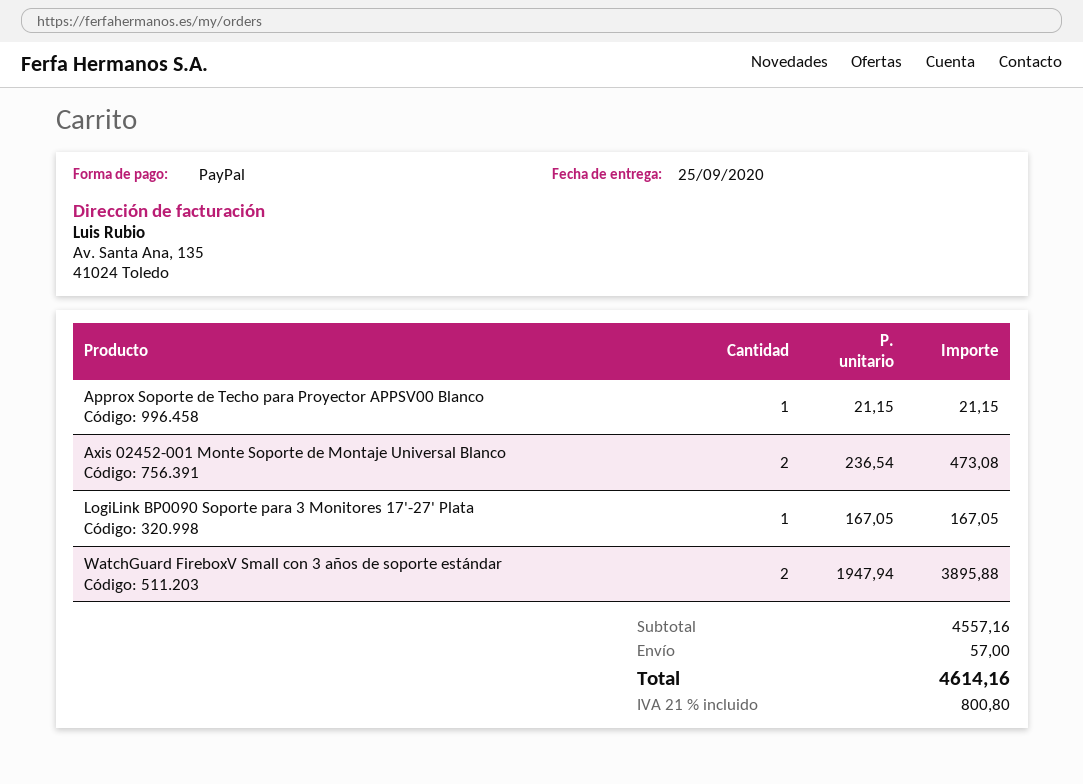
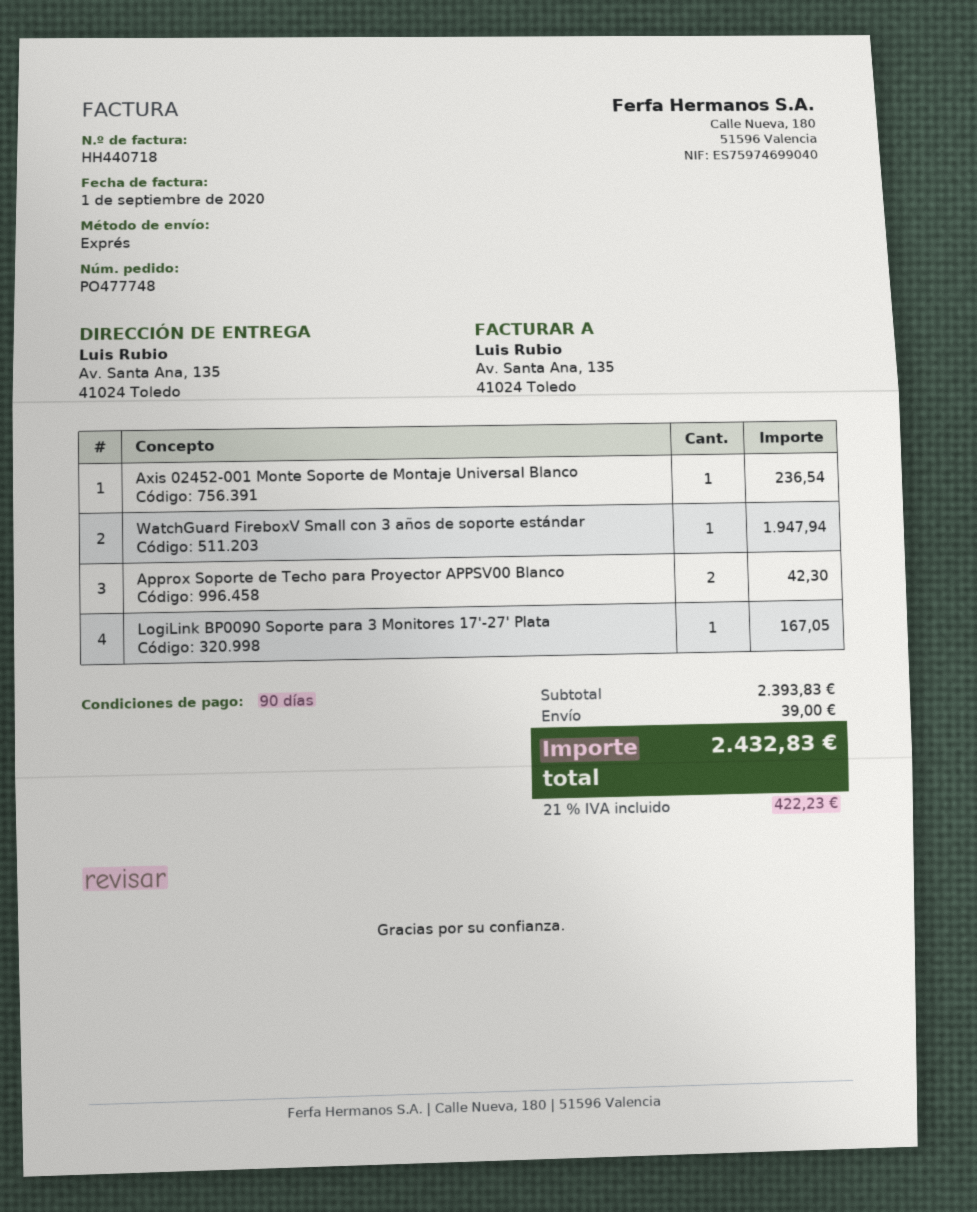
Approx Soporte de Techo para Proyector APPSV00 Blanco: 1 for 21.15 -> 2 for 42.30
Axis 02452-001 Monte Soporte de Montaje Universal Blanco: 2 for 473.08 -> 1 for 236.54
WatchGuard FireboxV Small con 3 años de soporte estándar: 2 for 3895.88 -> 1 for 1947.94
subtotal: 4557.16 -> 2393.83
shipping: 57.00 -> 39.00
tax: 21% = 800.80 -> 21% = 422.23
total: 4614.16 -> 2432.83

